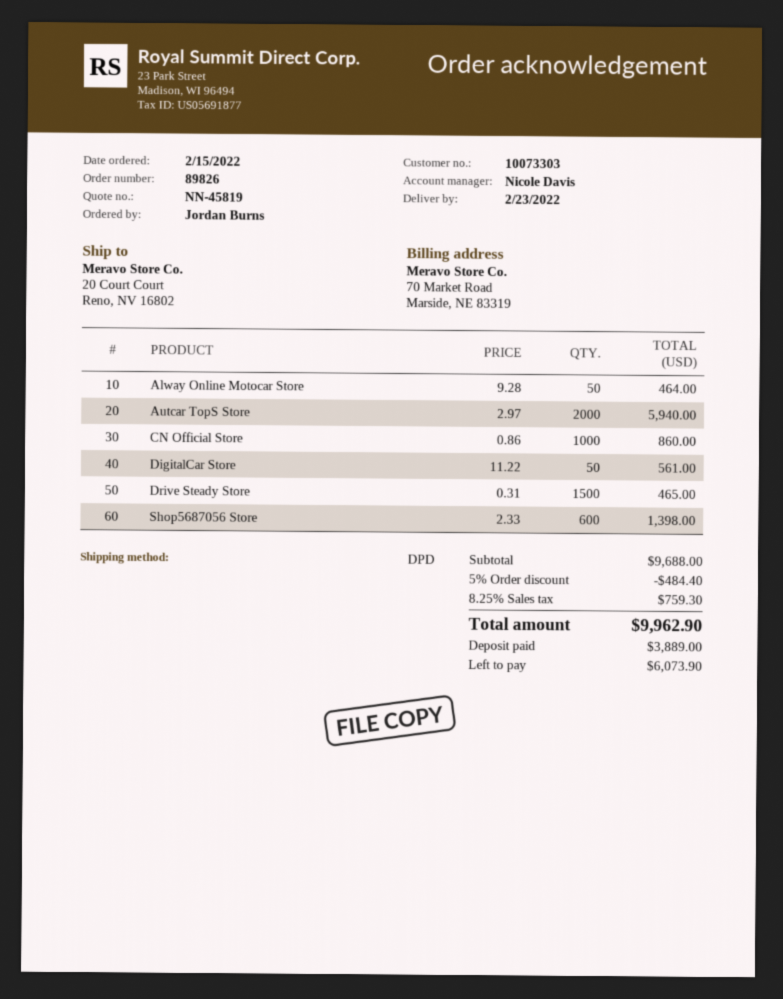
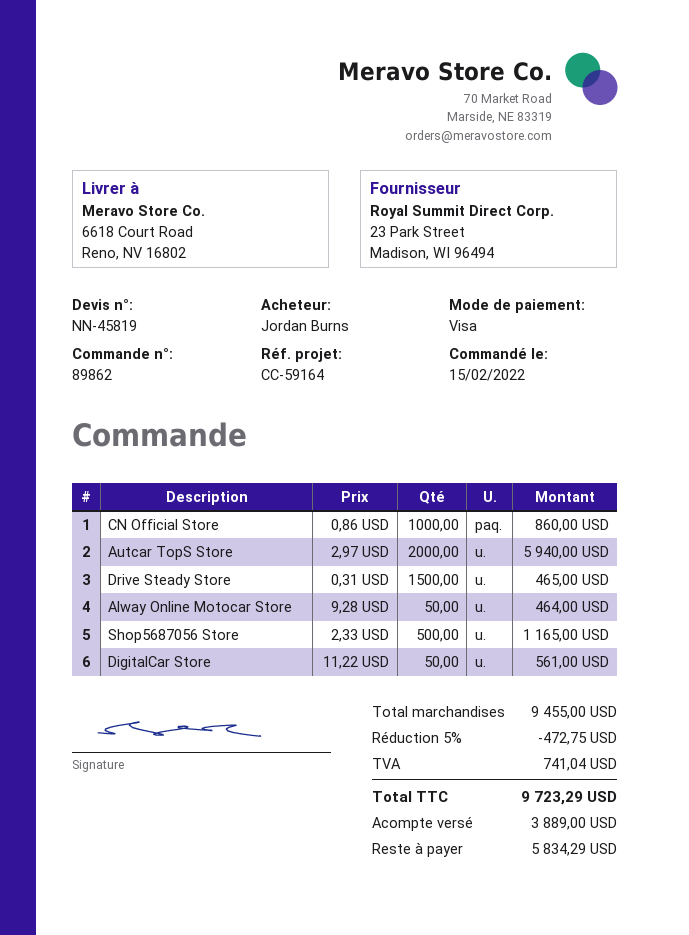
order number: 89826 -> 89862
ship to: 20 Court Court, Reno, NV 16802 -> 6618 Court Road, Reno, NV 16802
Shop5687056 Store: 600 x 2.33 = 1398.00 -> 500 x 2.33 = 1165.00
subtotal: 9688.00 -> 9455.00
discount: 5% = 484.40 -> 5% = 472.75
tax: 759.30 -> 741.04
total: 9962.90 -> 9723.29
balance: 6073.90 -> 5834.29

